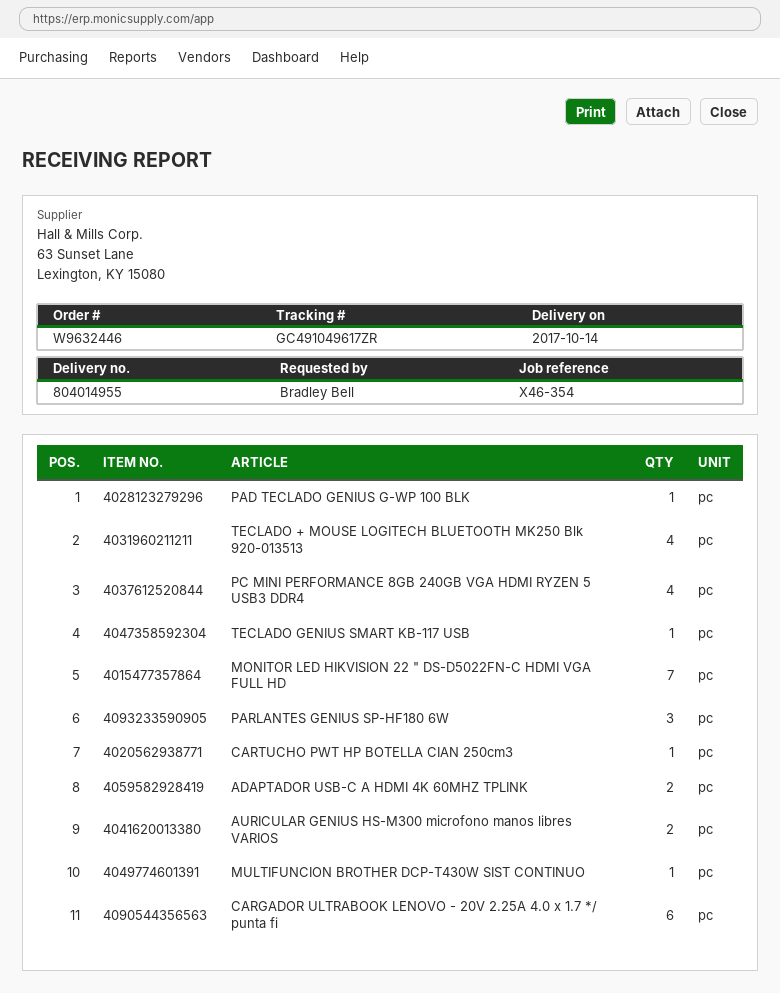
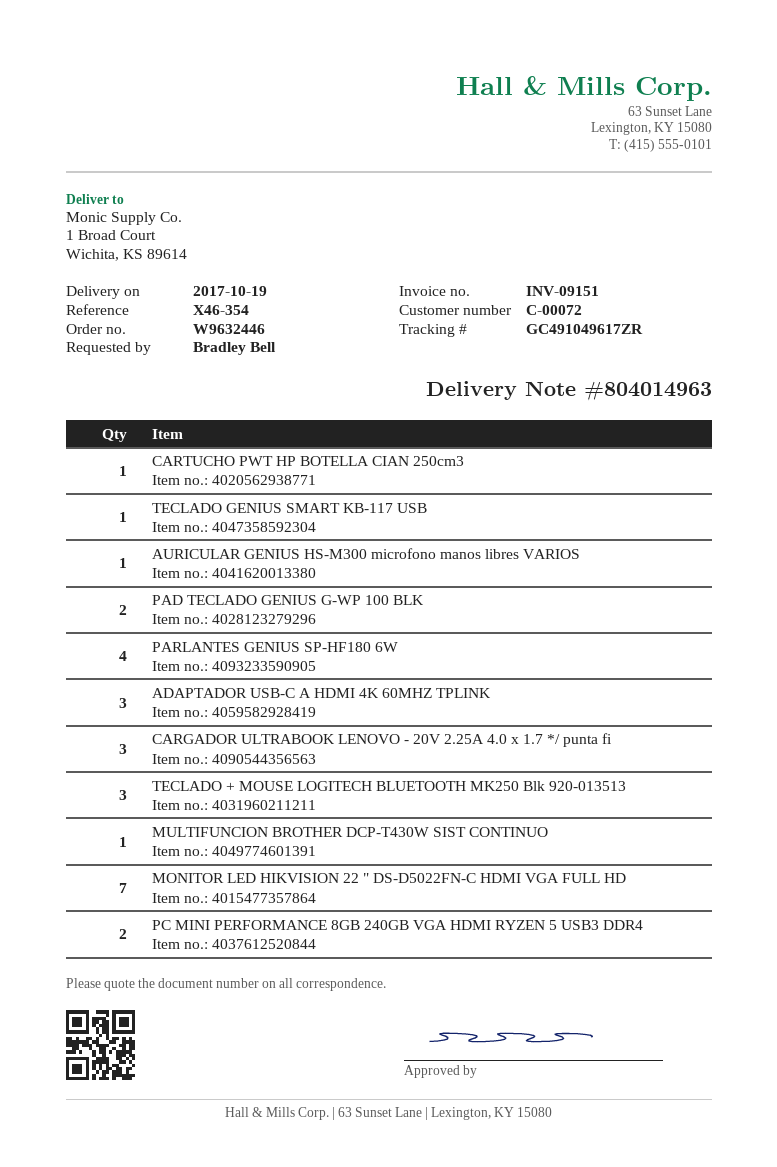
delivery note number: 804014955 -> 804014963
delivery date: 2017-10-14 -> 2017-10-19
PAD TECLADO GENIUS G-WP 100 BLK: 1 -> 2
TECLADO + MOUSE LOGITECH BLUETOOTH MK250 Blk 920-013513: 4 -> 3
PC MINI PERFORMANCE 8GB 240GB VGA HDMI RYZEN 5 USB3 DDR4: 4 -> 2
PARLANTES GENIUS SP-HF180 6W: 3 -> 4
ADAPTADOR USB-C A HDMI 4K 60MHZ TPLINK: 2 -> 3
AURICULAR GENIUS HS-M300 microfono manos libres VARIOS: 2 -> 1
CARGADOR ULTRABOOK LENOVO - 20V 2.25A 4.0 x 1.7 */ punta fi: 6 -> 3

